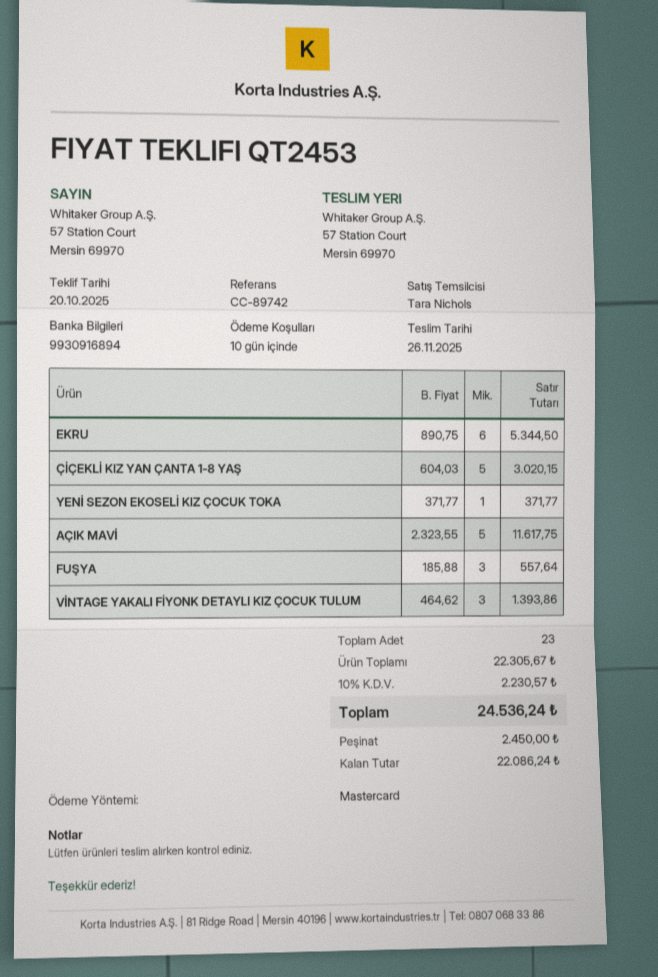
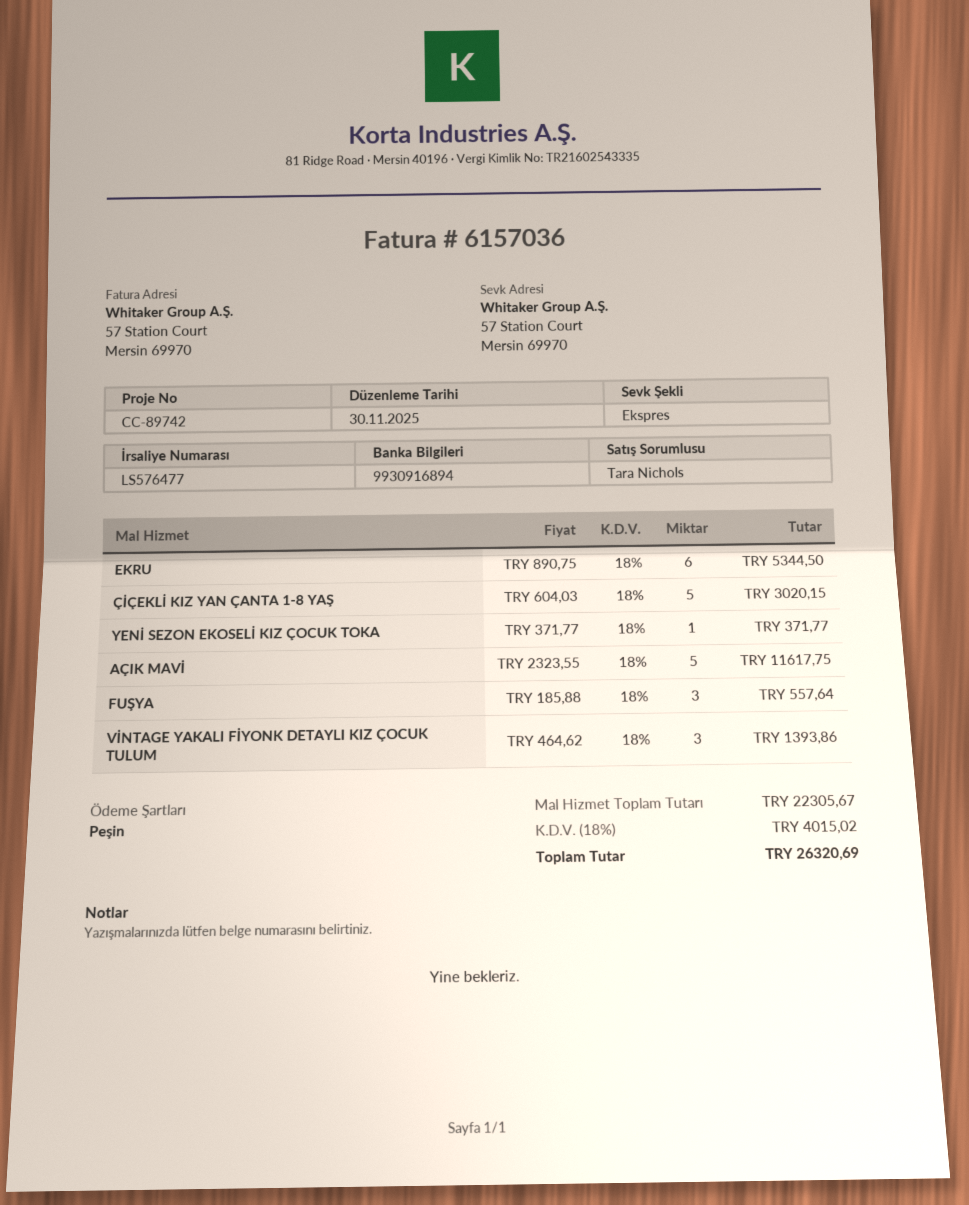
payment terms: 10 days -> on receipt
tax: 10% = 2230.57 -> 18% = 4015.02
total: 24536.24 -> 26320.69

